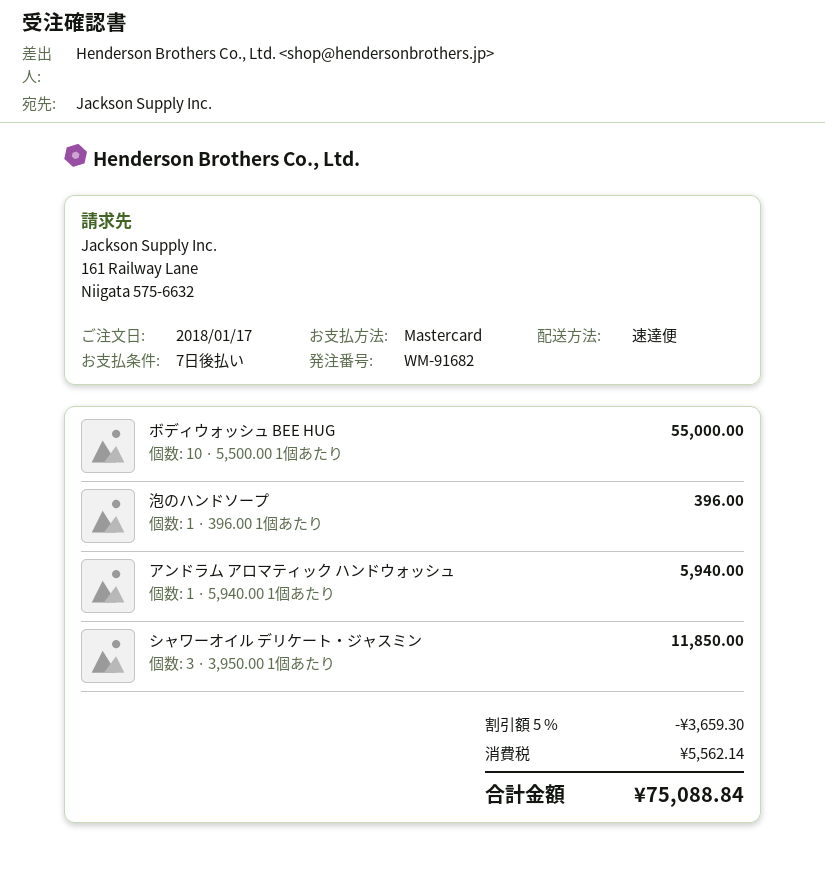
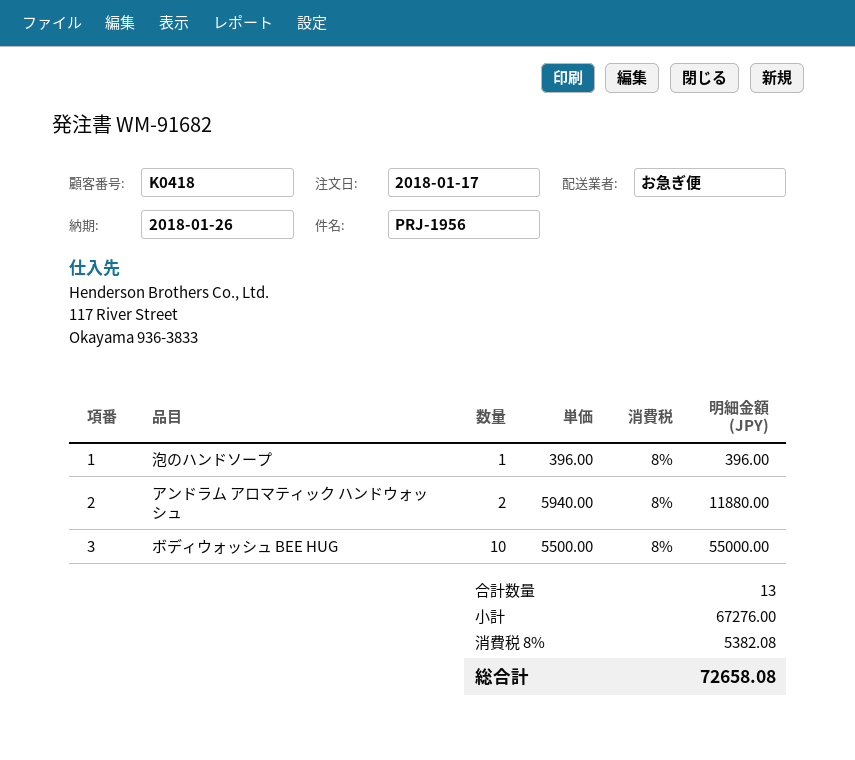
アンドラム アロマティック ハンドウォッシュ: 1 x 5940.00 = 5940.00 -> 2 x 5940.00 = 11880.00
シャワーオイル デリケート・ジャスミン: 3 x 3950.00 = 11850.00 -> none
discount: 5% = 3659.30 -> none
tax: 5562.14 -> 5382.08
total: 75088.84 -> 72658.08

